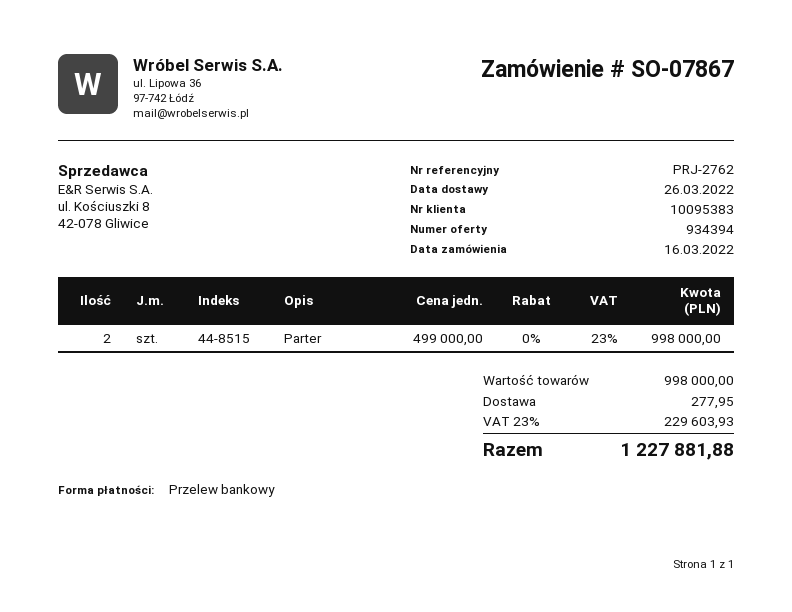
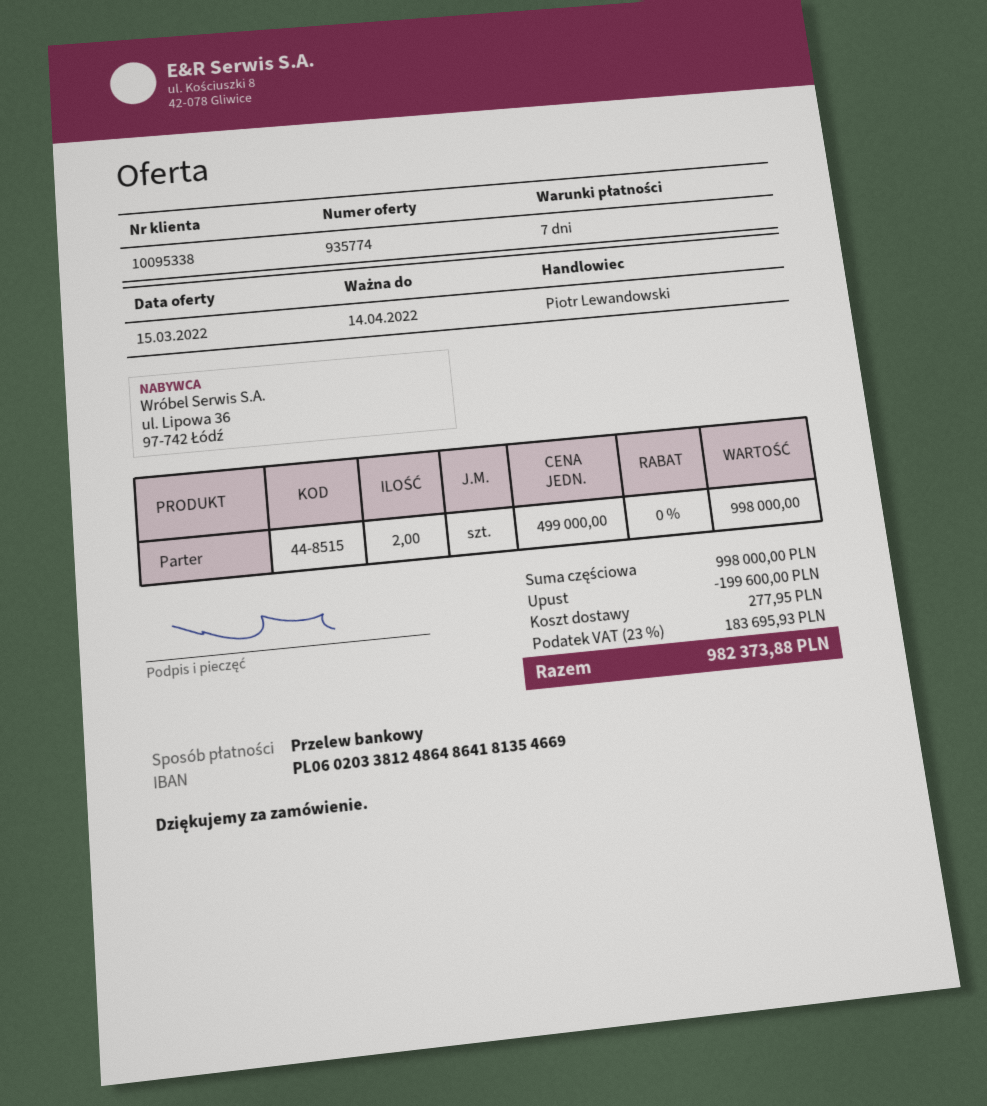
quote number: 934394 -> 935774
customer number: 10095383 -> 10095338
discount: none -> 199600.00
tax: 23% = 229603.93 -> 23% = 183695.93
total: 1227881.88 -> 982373.88

